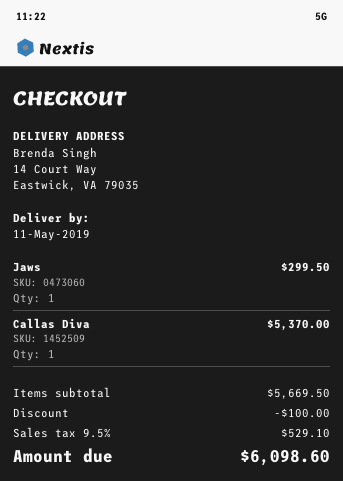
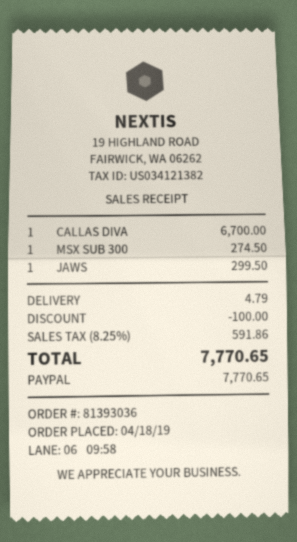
Callas Diva: 1 for 5370.00 -> 1 for 6700.00
MSX SUB 300: none -> 1 for 274.50
shipping: none -> 4.79
tax: 9.5% = 529.10 -> 8.25% = 591.86
total: 6098.60 -> 7770.65

